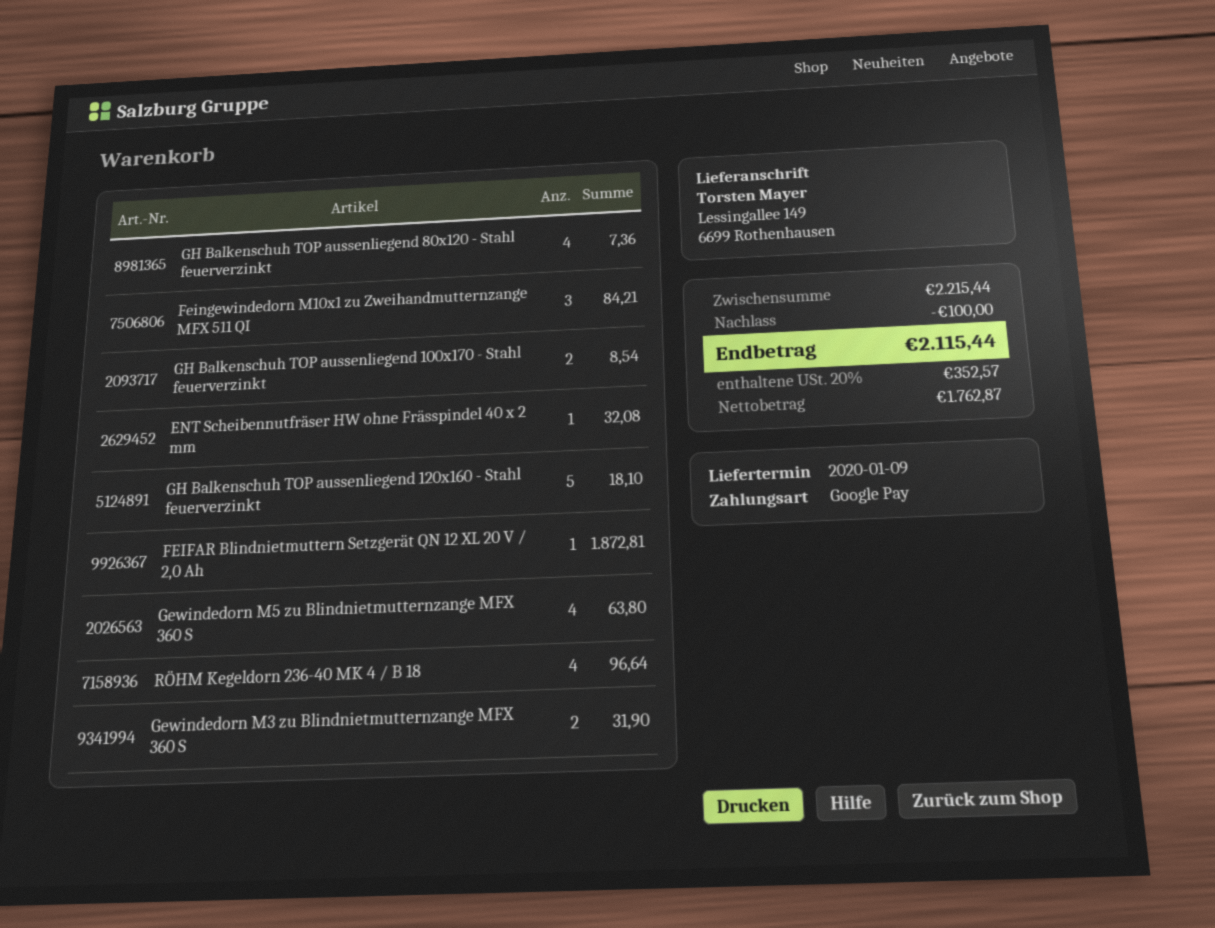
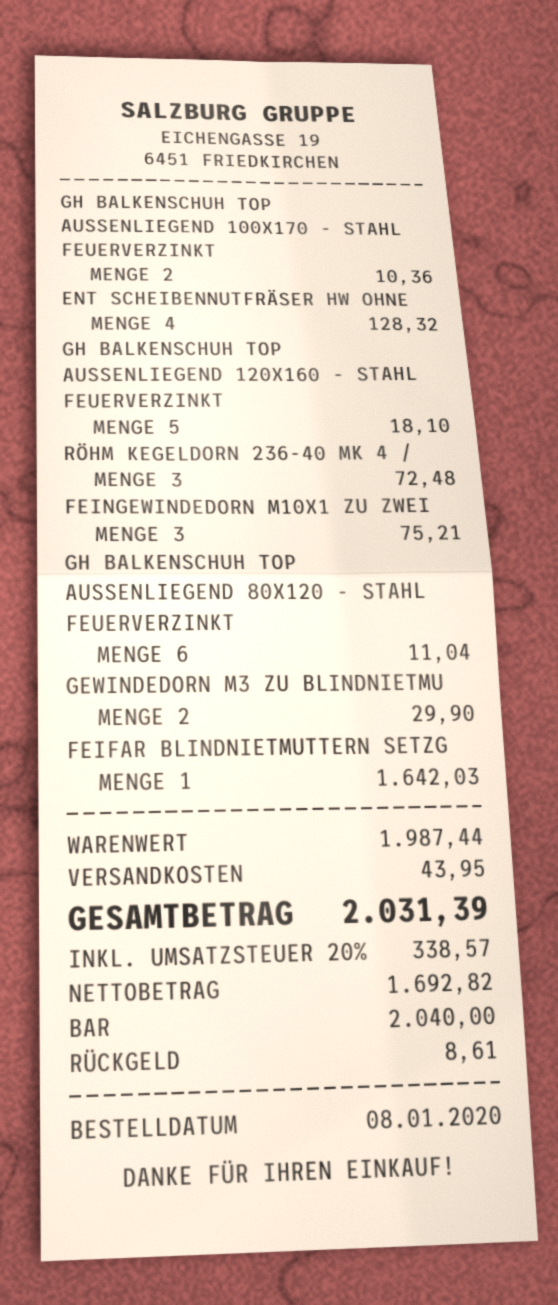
payment method: Google Pay -> cash
GH Balkenschuh TOP aussenliegend 80x120 - Stahl feuerverzinkt: 4 for 7.36 -> 6 for 11.04
Feingewindedorn M10x1 zu Zweihandmutternzange MFX 511 QI: 3 for 84.21 -> 3 for 75.21
GH Balkenschuh TOP aussenliegend 100x170 - Stahl feuerverzinkt: 2 for 8.54 -> 2 for 10.36
ENT Scheibennutfräser HW ohne Frässpindel 40 x 2 mm: 1 for 32.08 -> 4 for 128.32
FEIFAR Blindnietmuttern Setzgerät QN 12 XL 20 V / 2,0 Ah: 1 for 1872.81 -> 1 for 1642.03
Gewindedorn M5 zu Blindnietmutternzange MFX 360 S: 4 for 63.80 -> none
RÖHM Kegeldorn 236-40 MK 4 / B 18: 4 for 96.64 -> 3 for 72.48
Gewindedorn M3 zu Blindnietmutternzange MFX 360 S: 2 for 31.90 -> 2 for 29.90
subtotal: 2215.44 -> 1987.44
discount: 100.00 -> none
shipping: none -> 43.95
net: 1762.87 -> 1692.82
tax: 20% = 352.57 -> 20% = 338.57
total: 2115.44 -> 2031.39

